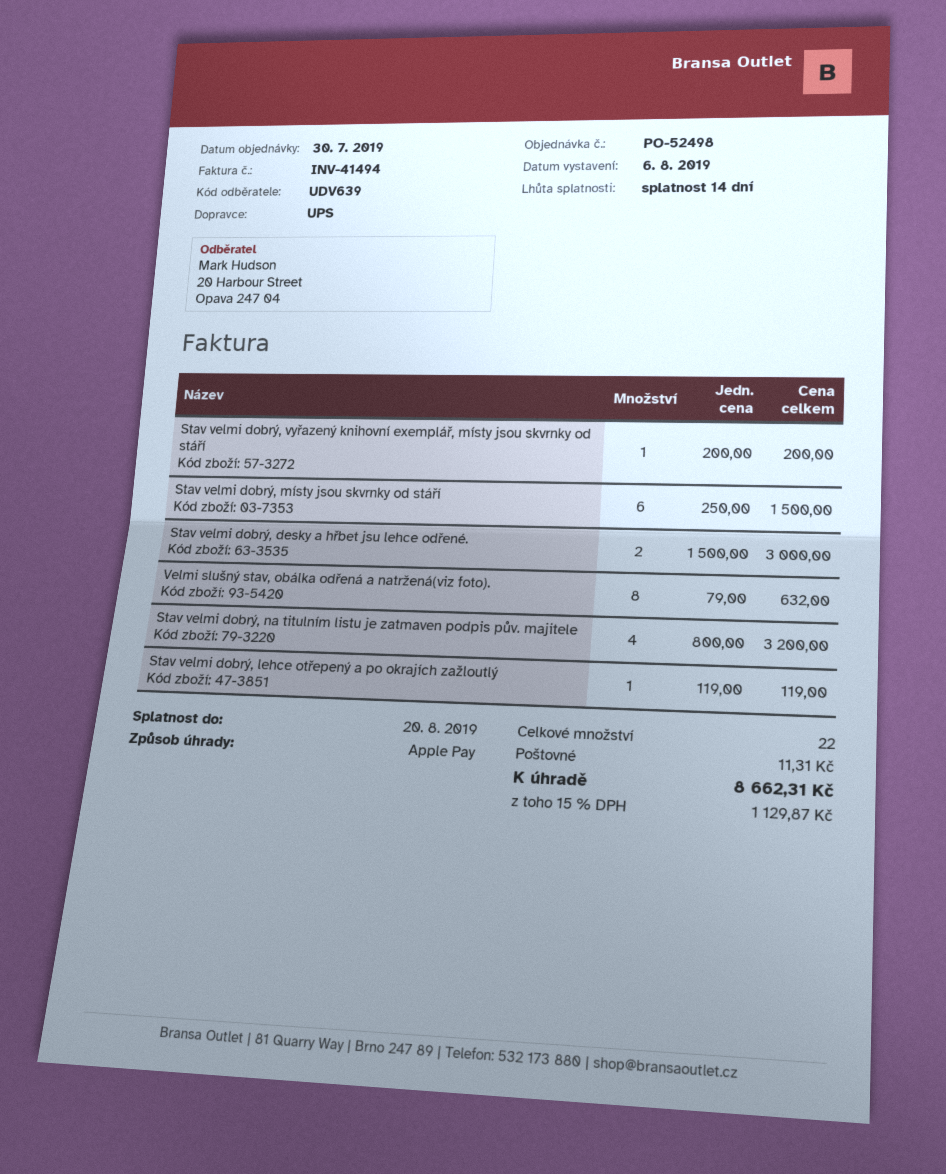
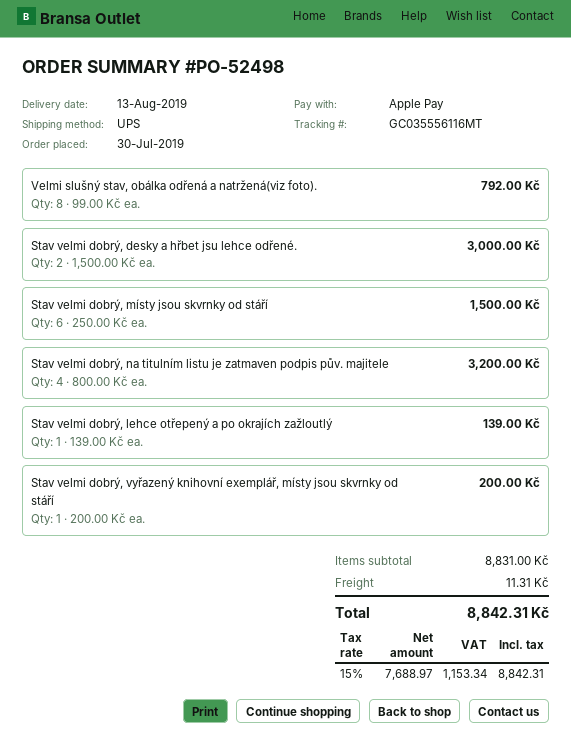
Velmi slušný stav, obálka odřená a natržená(viz foto).: 8 x 79.00 = 632.00 -> 8 x 99.00 = 792.00
Stav velmi dobrý, lehce otřepený a po okrajích zažloutlý: 1 x 119.00 = 119.00 -> 1 x 139.00 = 139.00
tax: 15% = 1129.87 -> 15% = 1153.34
total: 8662.31 -> 8842.31

